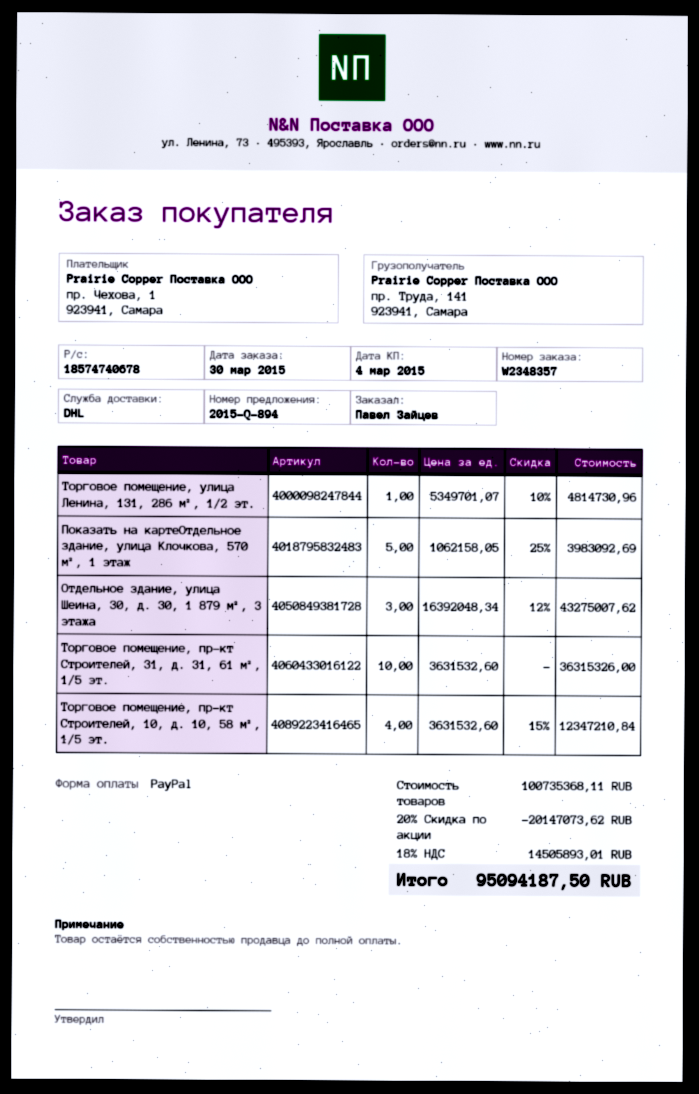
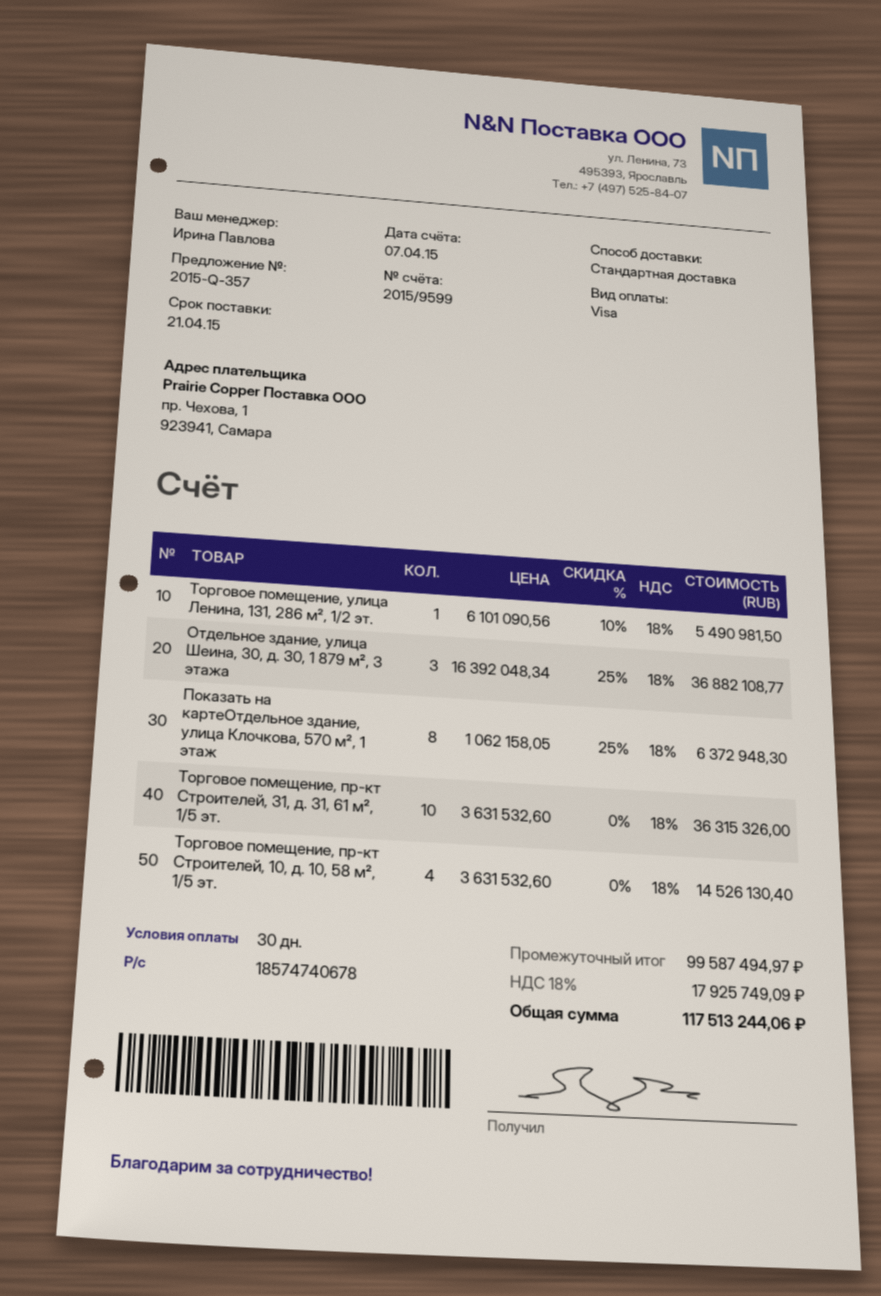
quote number: 2015-Q-894 -> 2015-Q-357
payment method: PayPal -> Visa
shipping method: DHL -> standard
Торговое помещение, улица Ленина, 131, 286 м², 1/2 эт.: 1 x 5349701.07 - 10% = 4814730.96 -> 1 x 6101090.56 - 10% = 5490981.50
Показать на картеОтдельное здание, улица Клочкова, 570 м², 1 этаж: 5 x 1062158.05 - 25% = 3983092.69 -> 8 x 1062158.05 - 25% = 6372948.30
Отдельное здание, улица Шеина, 30, д. 30, 1 879 м², 3 этажа: 3 x 16392048.34 - 12% = 43275007.62 -> 3 x 16392048.34 - 25% = 36882108.77
Торговое помещение, пр-кт Строителей, 10, д. 10, 58 м², 1/5 эт.: 4 x 3631532.60 - 15% = 12347210.84 -> 4 x 3631532.60 = 14526130.40
subtotal: 100735368.11 -> 99587494.97
discount: 20% = 20147073.62 -> none
tax: 18% = 14505893.01 -> 18% = 17925749.09
total: 95094187.50 -> 117513244.06

